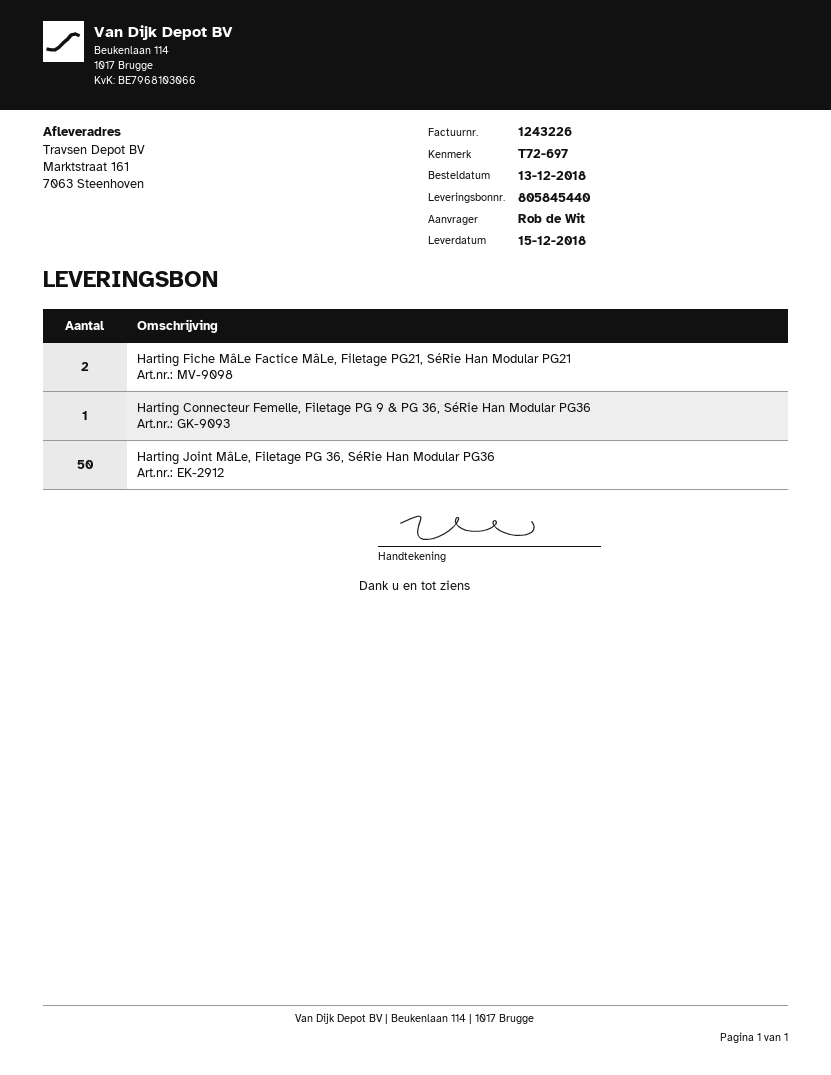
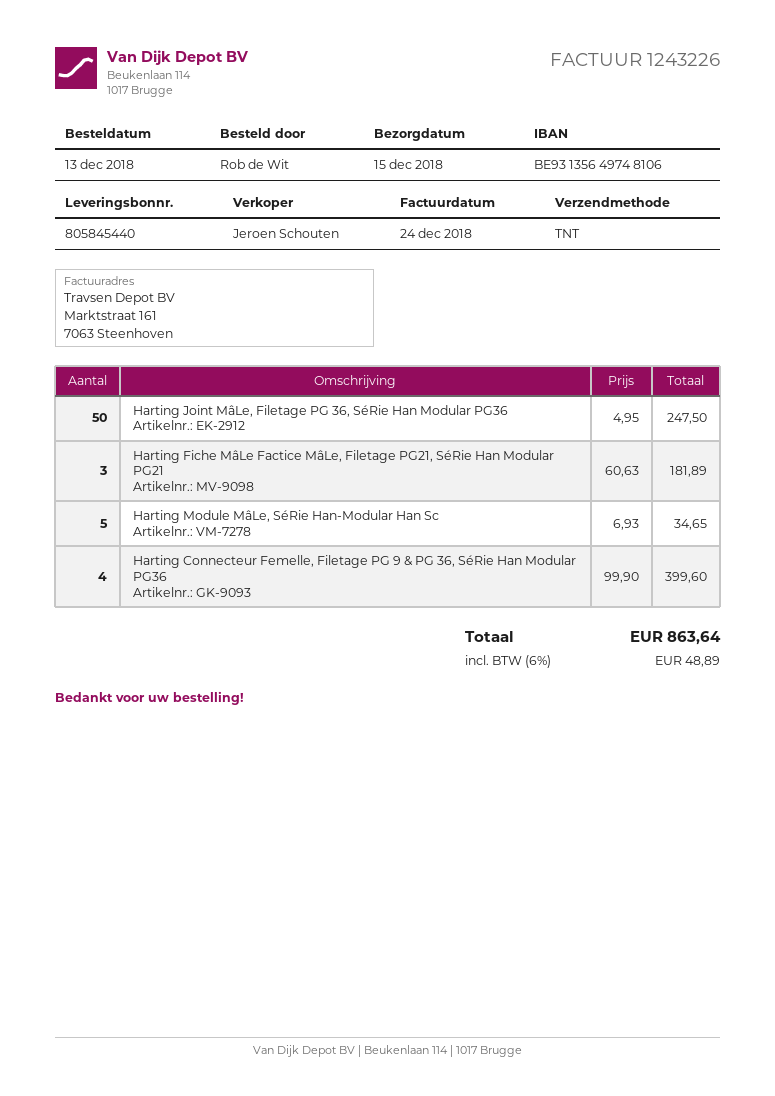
Harting Fiche MâLe Factice MâLe, Filetage PG21, SéRie Han Modular PG21: 2 -> 3
Harting Connecteur Femelle, Filetage PG 9 & PG 36, SéRie Han Modular PG36: 1 -> 4
Harting Module MâLe, SéRie Han-Modular Han Sc: none -> 5

